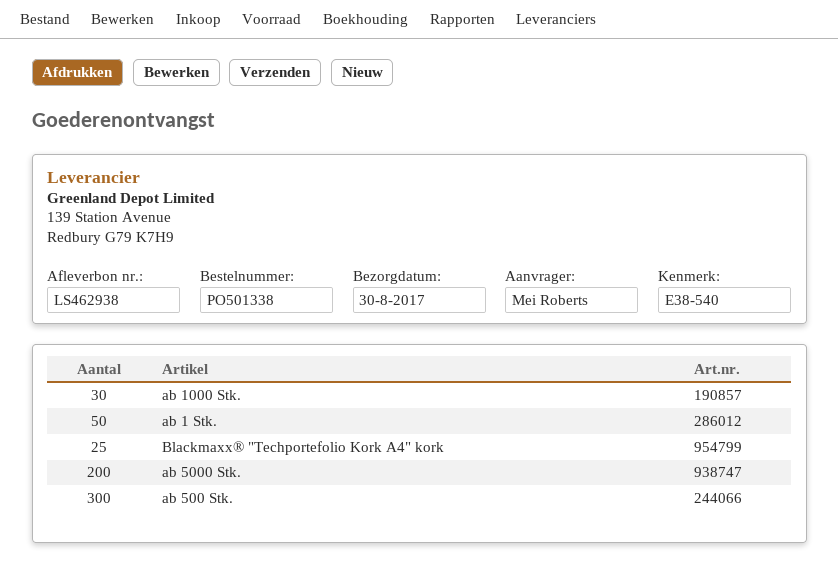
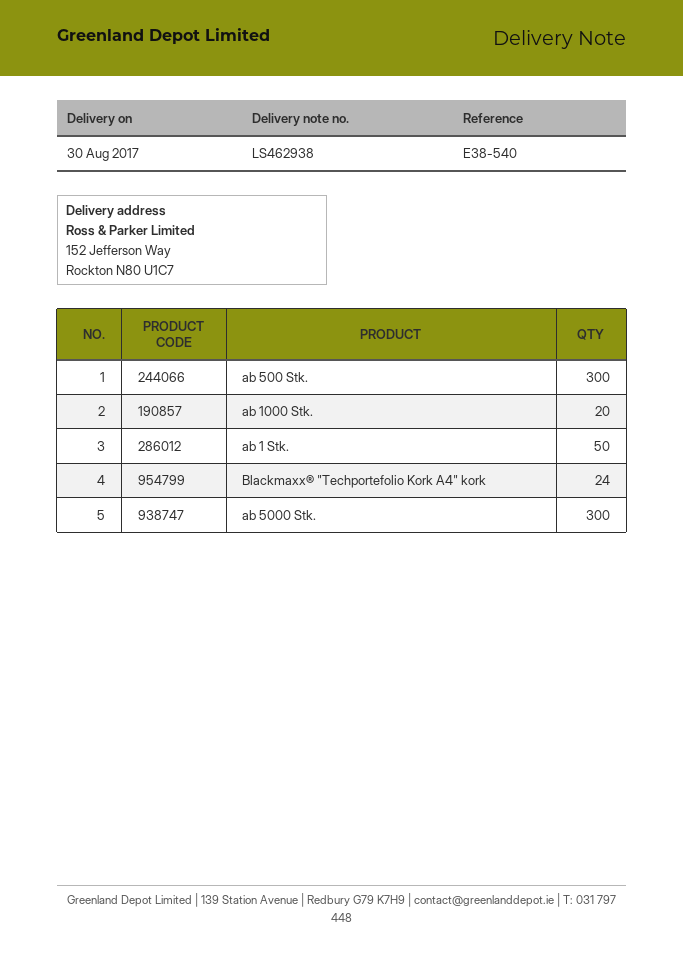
ab 1000 Stk.: 30 -> 20
Blackmaxx® "Techportefolio Kork A4" kork: 25 -> 24
ab 5000 Stk.: 200 -> 300

